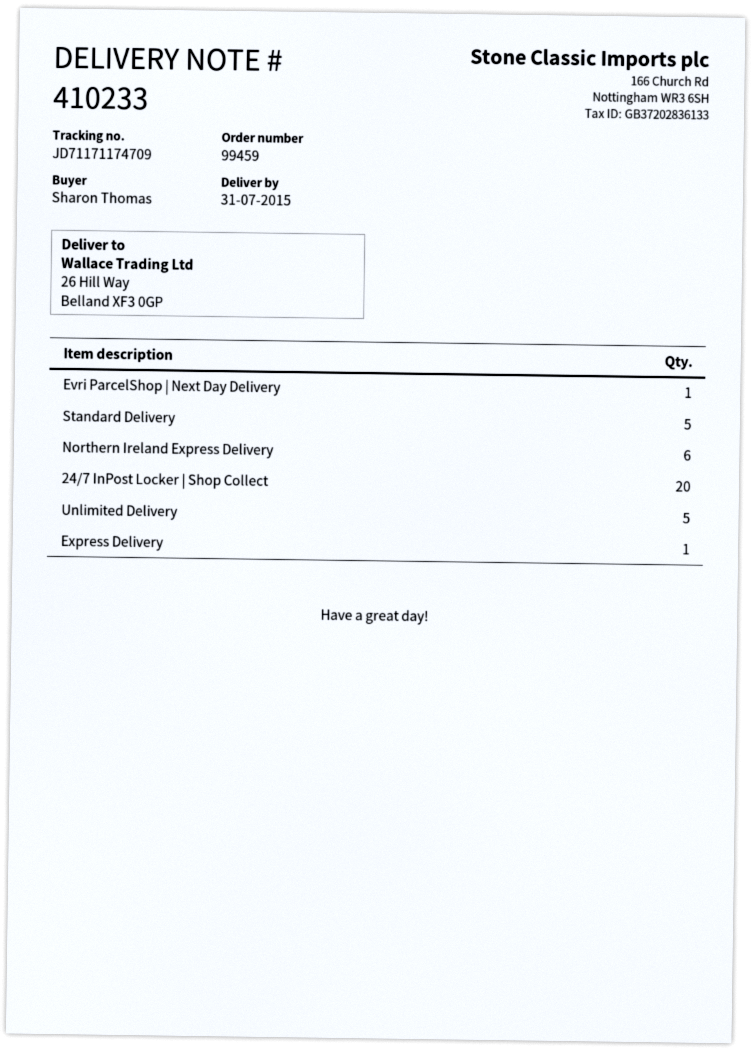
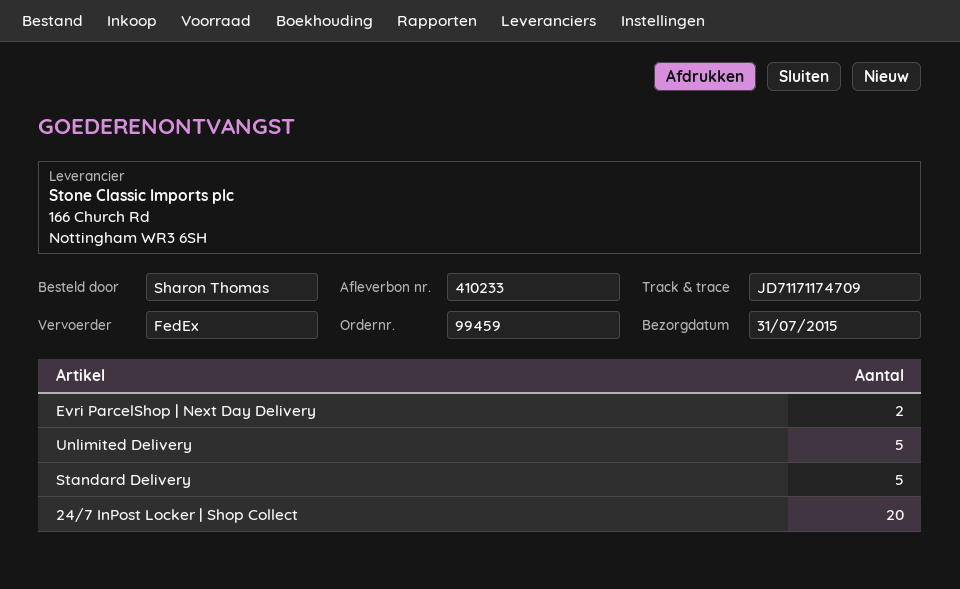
Evri ParcelShop | Next Day Delivery: 1 -> 2
Northern Ireland Express Delivery: 6 -> none
Express Delivery: 1 -> none

